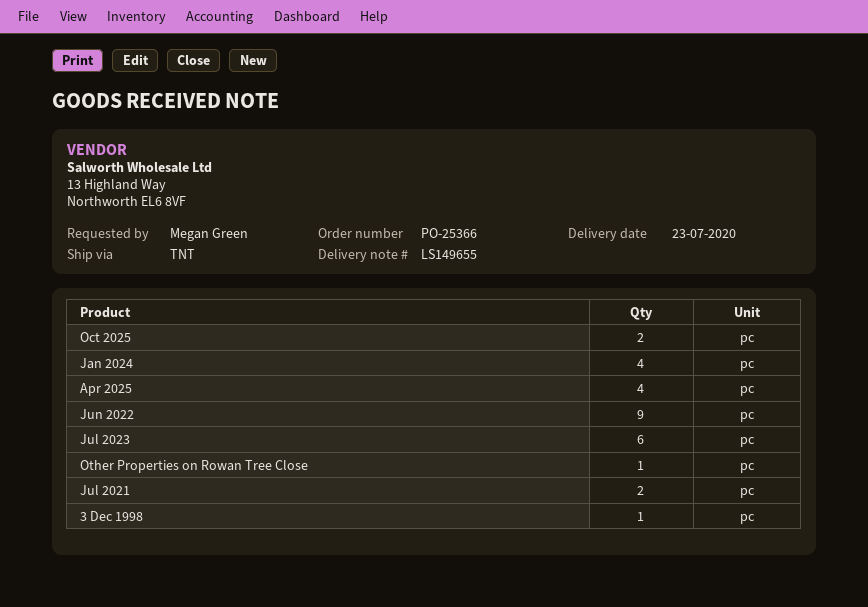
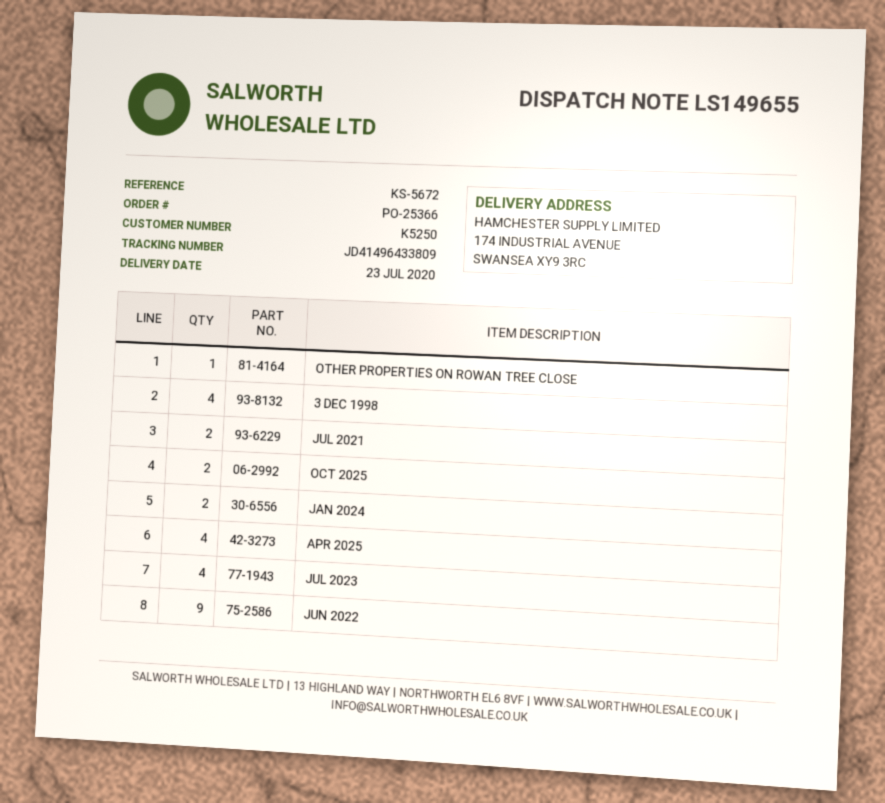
Jan 2024: 4 -> 2
Jul 2023: 6 -> 4
3 Dec 1998: 1 -> 4

